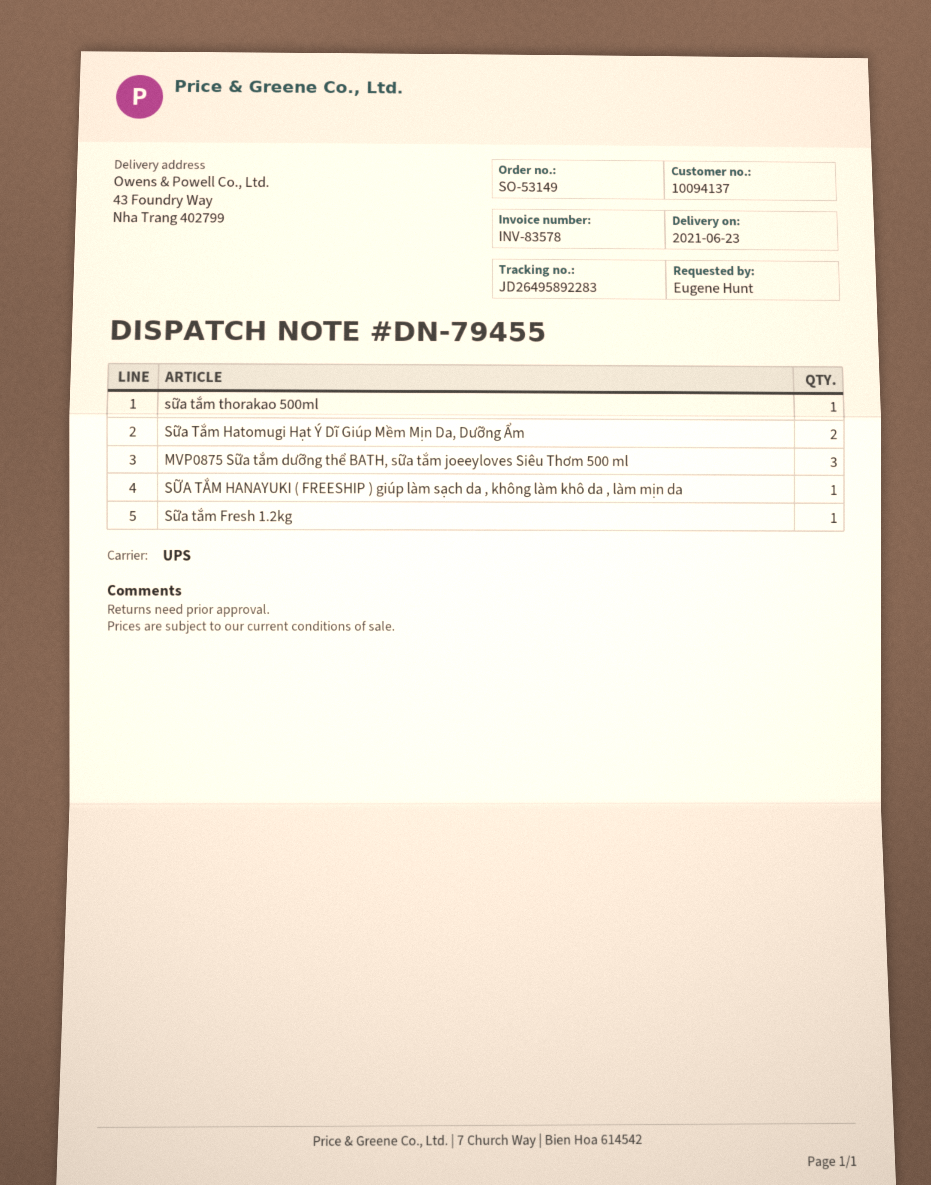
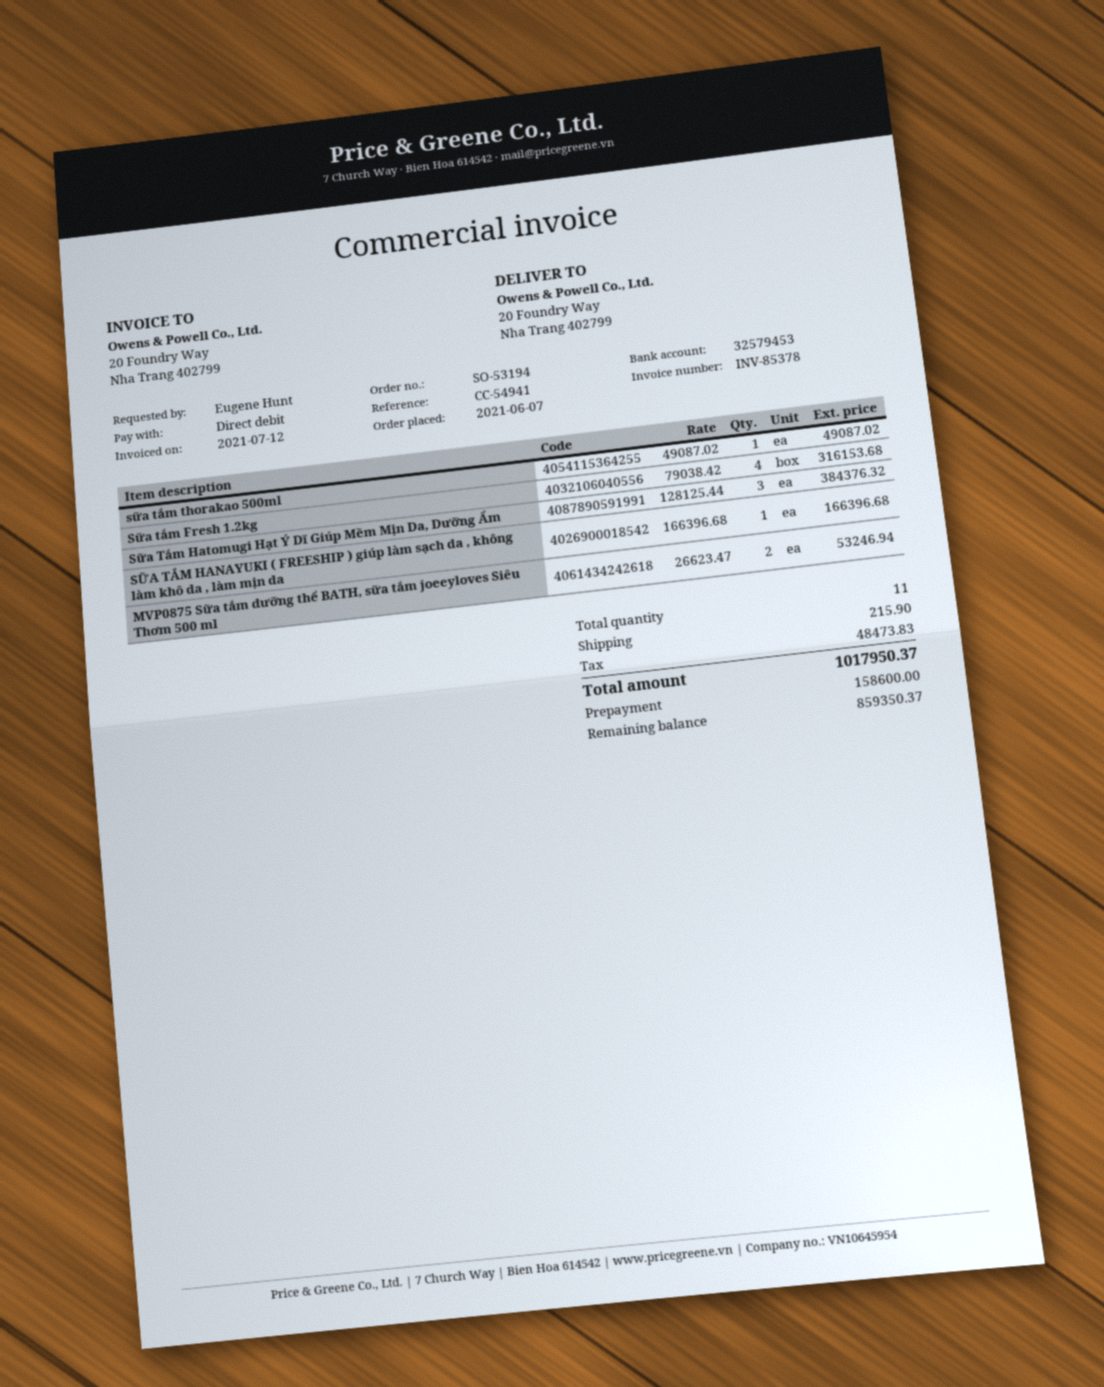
order number: SO-53149 -> SO-53194
invoice number: INV-83578 -> INV-85378
ship to: 43 Foundry Way, Nha Trang 402799 -> 20 Foundry Way, Nha Trang 402799
Sữa Tắm Hatomugi Hạt Ý Dĩ Giúp Mềm Mịn Da, Dưỡng Ẩm: 2 -> 3
MVP0875 Sữa tắm dưỡng thể BATH, sữa tắm joeeyloves Siêu Thơm 500 ml: 3 -> 2
Sữa tắm Fresh 1.2kg: 1 -> 4

